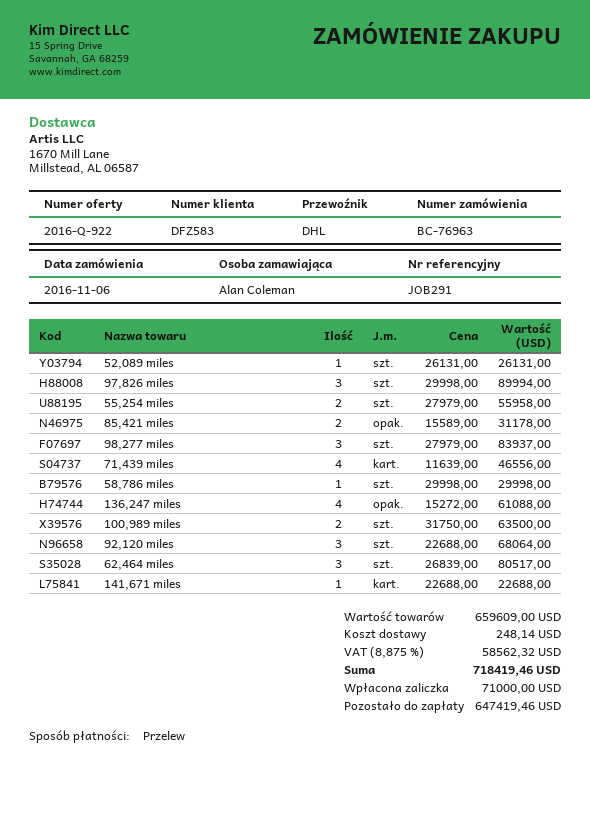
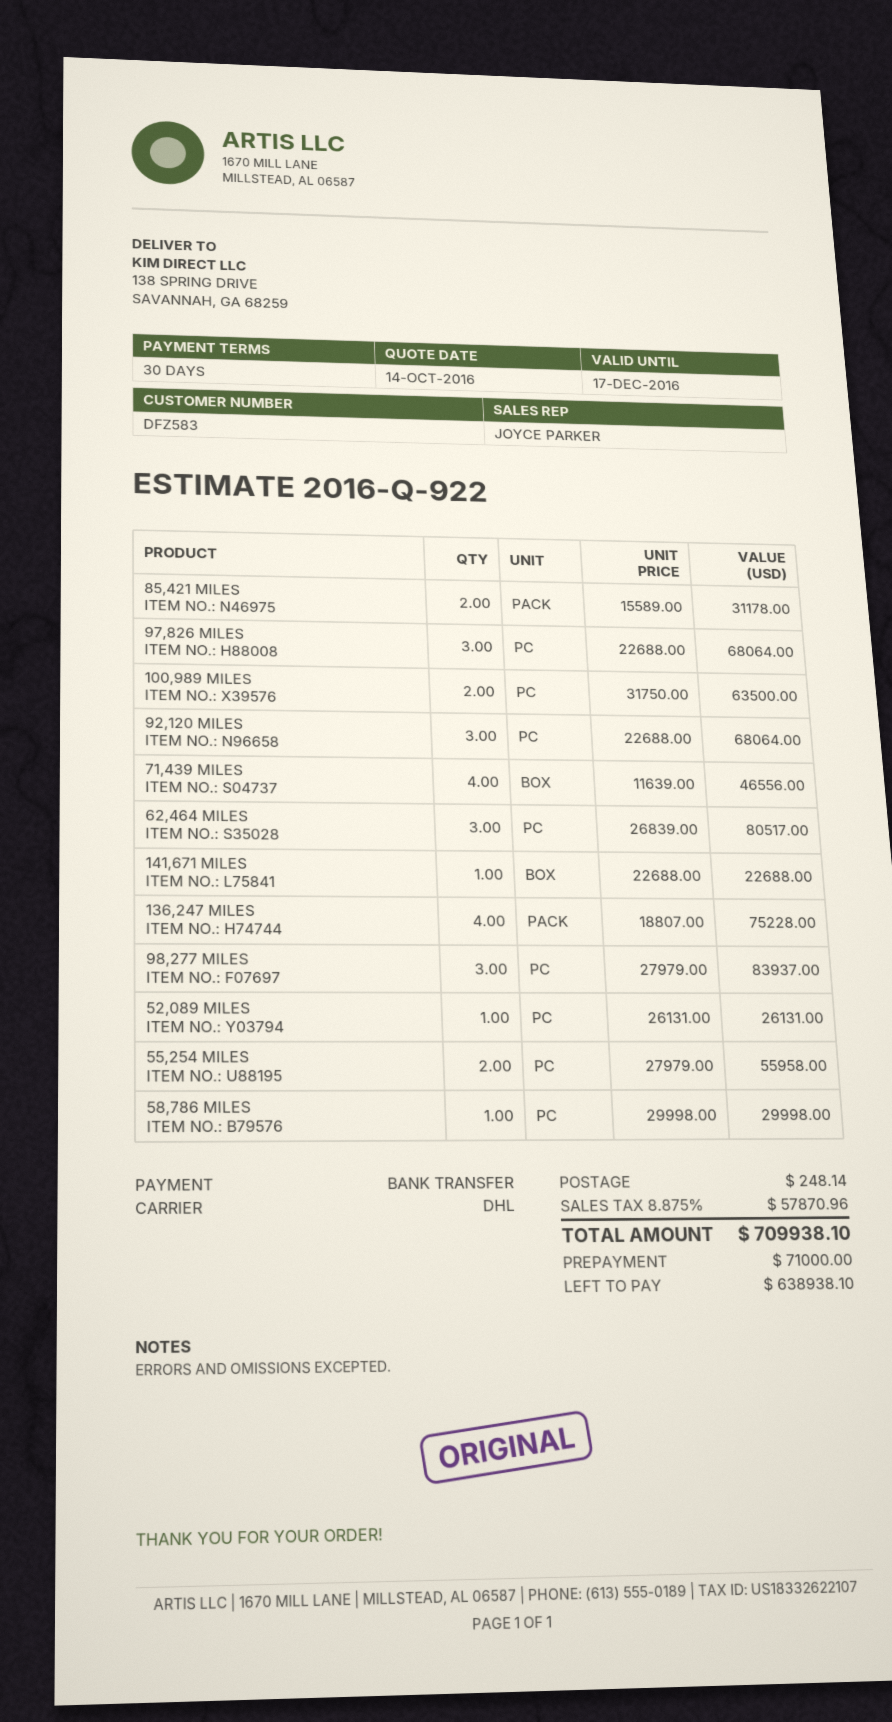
97,826 miles: 3 x 29998.00 = 89994.00 -> 3 x 22688.00 = 68064.00
136,247 miles: 4 x 15272.00 = 61088.00 -> 4 x 18807.00 = 75228.00
tax: 8.875% = 58562.32 -> 8.875% = 57870.96
total: 718419.46 -> 709938.10
balance: 647419.46 -> 638938.10

